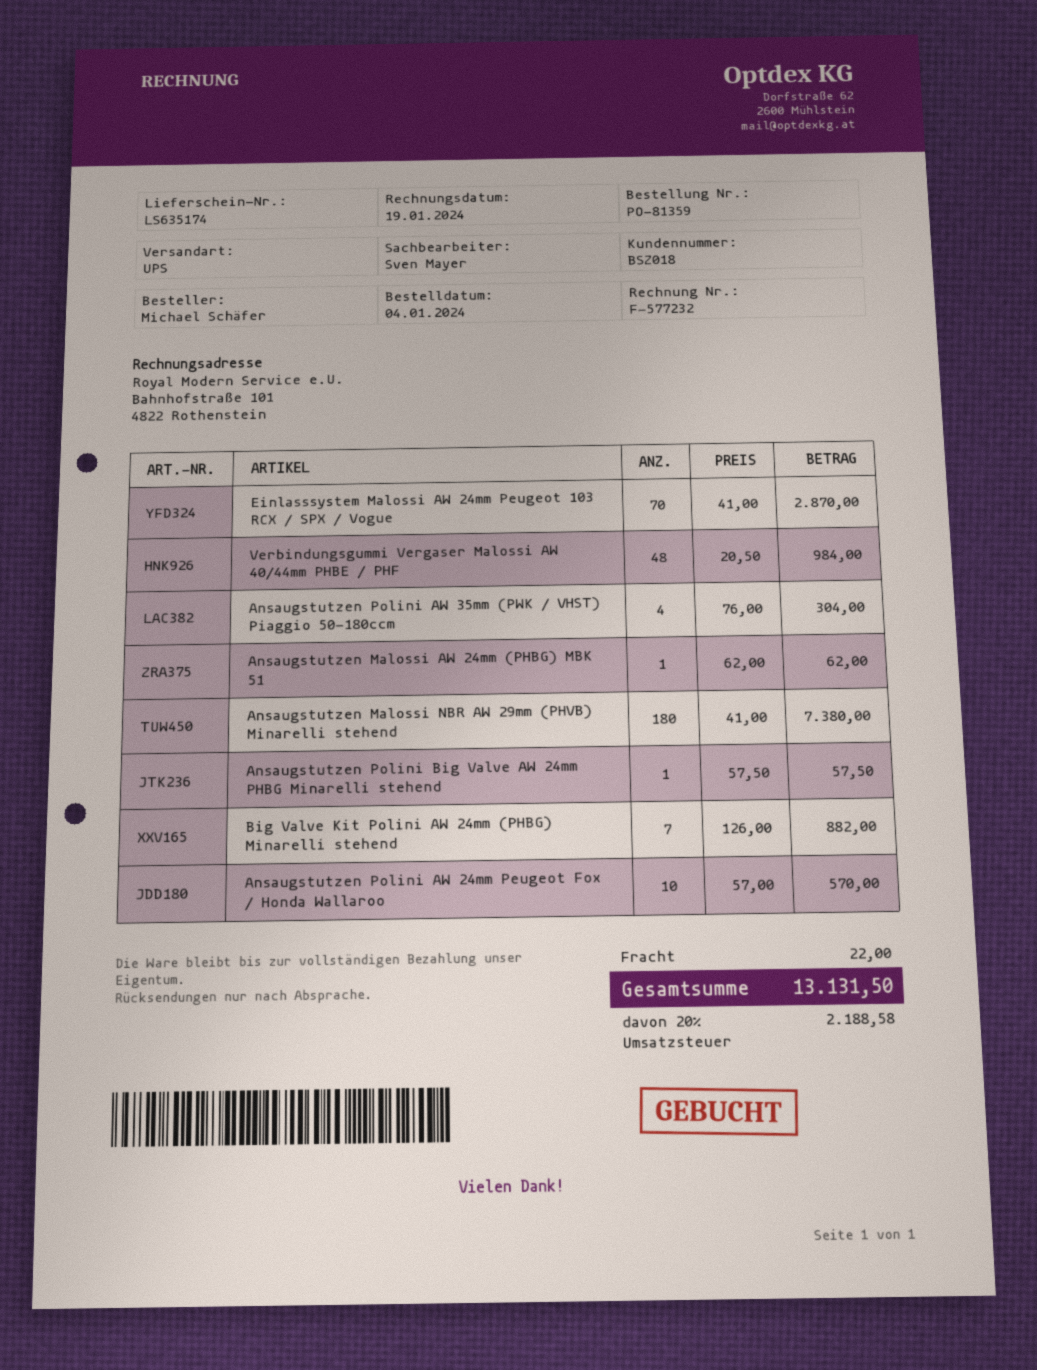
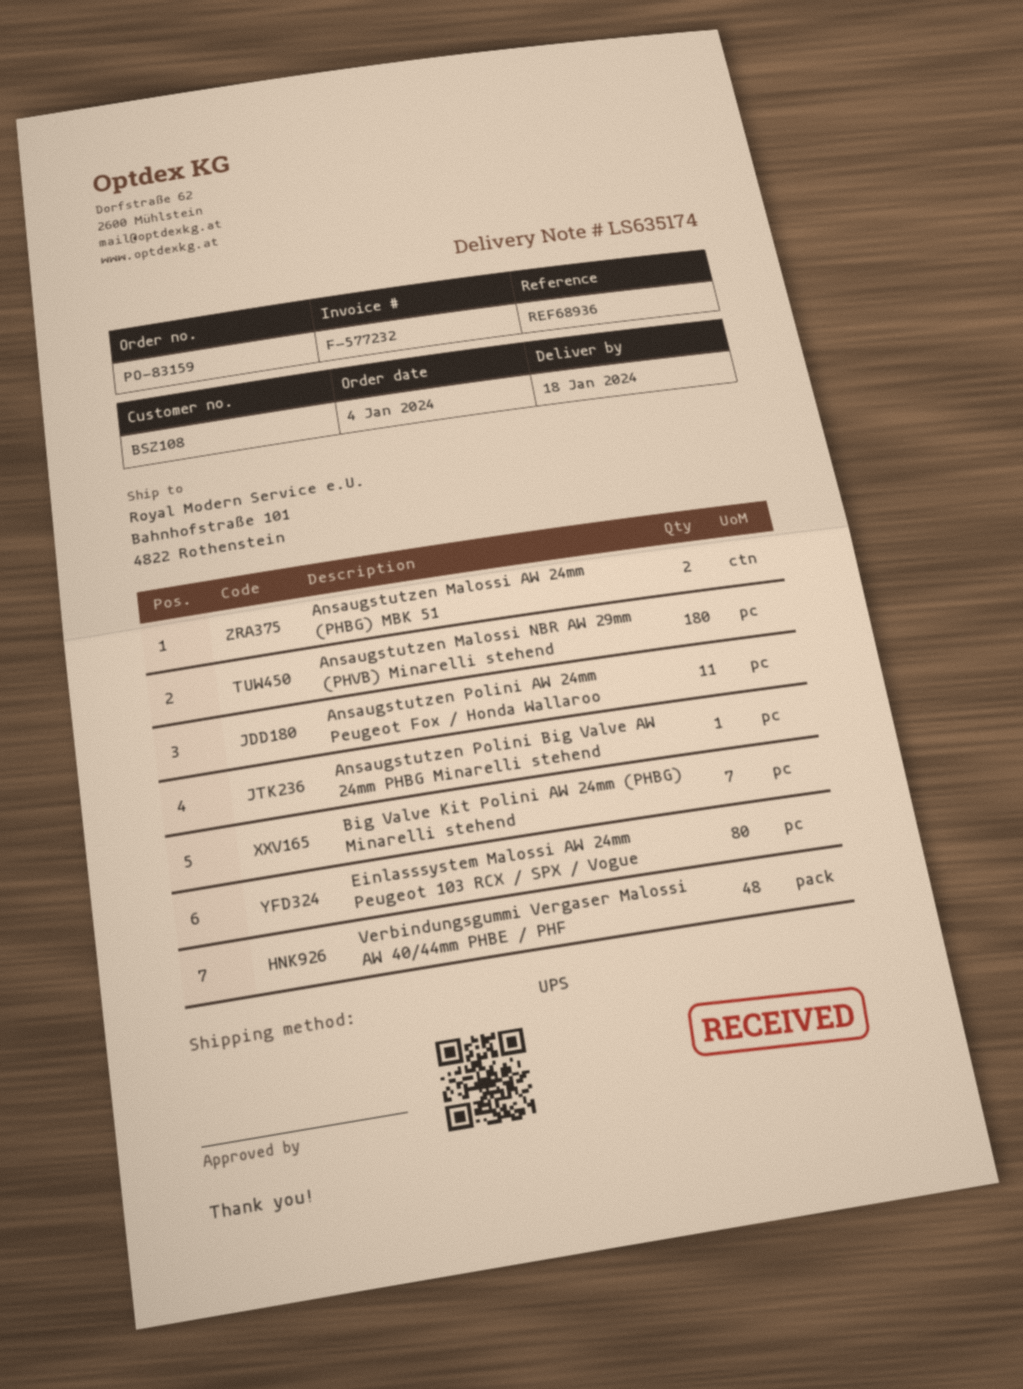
order number: PO-81359 -> PO-83159
customer number: BSZ018 -> BSZ108
Einlasssystem Malossi AW 24mm Peugeot 103 RCX / SPX / Vogue: 70 -> 80
Ansaugstutzen Polini AW 35mm (PWK / VHST) Piaggio 50-180ccm: 4 -> none
Ansaugstutzen Malossi AW 24mm (PHBG) MBK 51: 1 -> 2
Ansaugstutzen Polini AW 24mm Peugeot Fox / Honda Wallaroo: 10 -> 11

